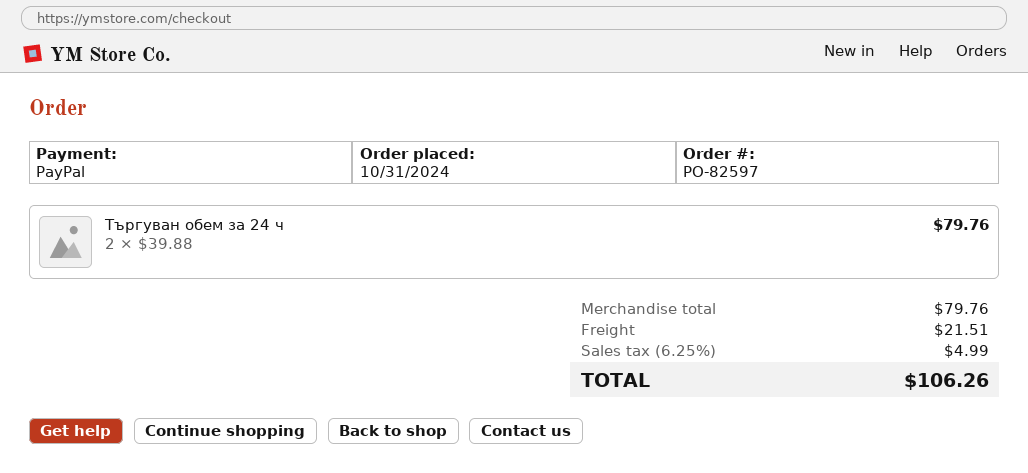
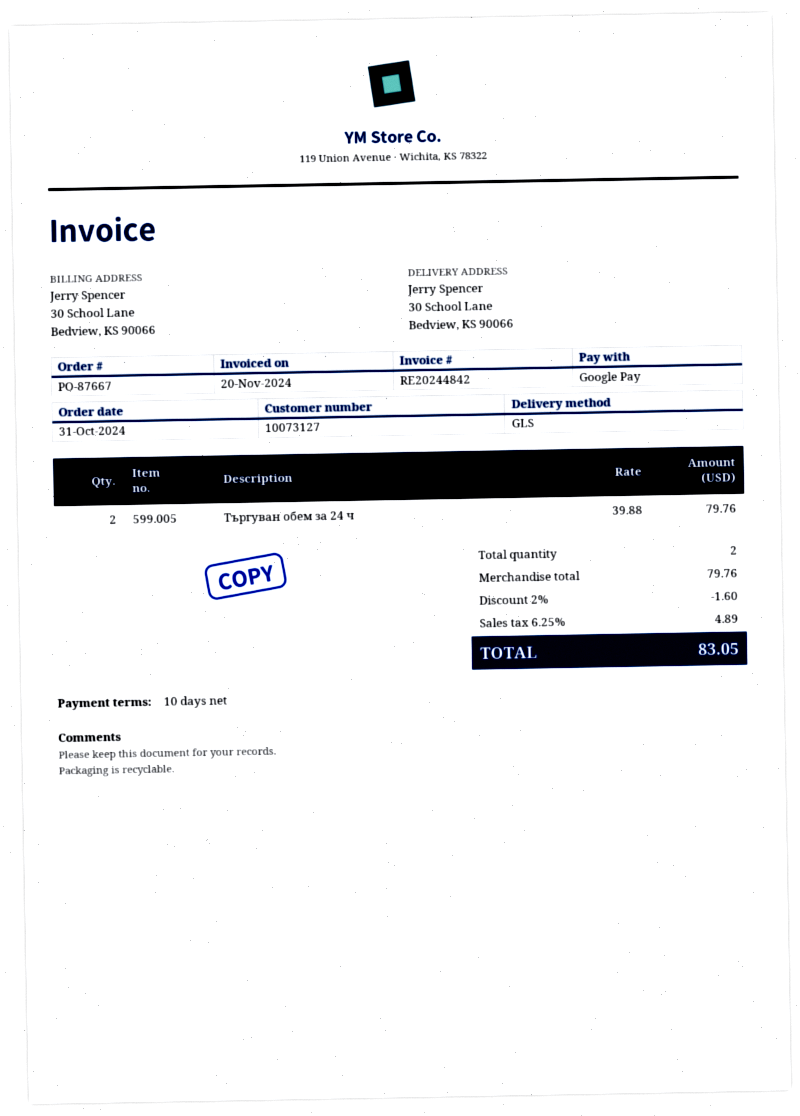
order number: PO-82597 -> PO-87667
payment method: PayPal -> Google Pay
discount: none -> 2% = 1.60
shipping: 21.51 -> none
tax: 6.25% = 4.99 -> 6.25% = 4.89
total: 106.26 -> 83.05

